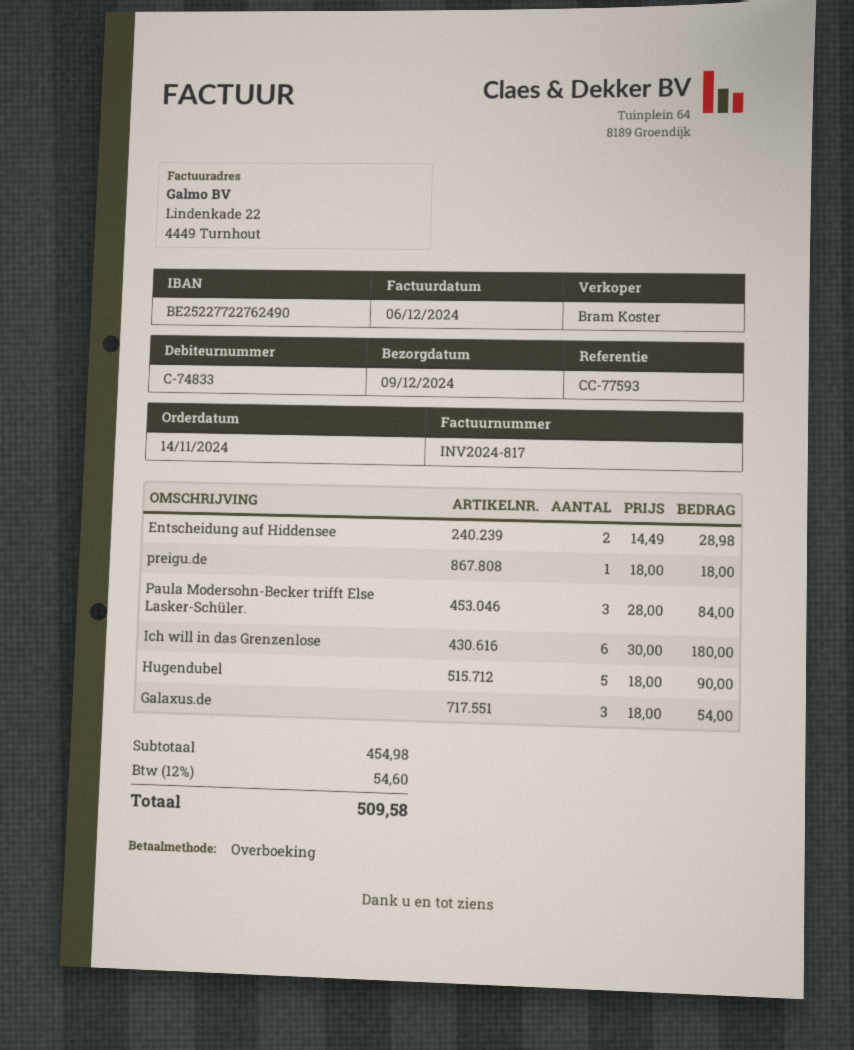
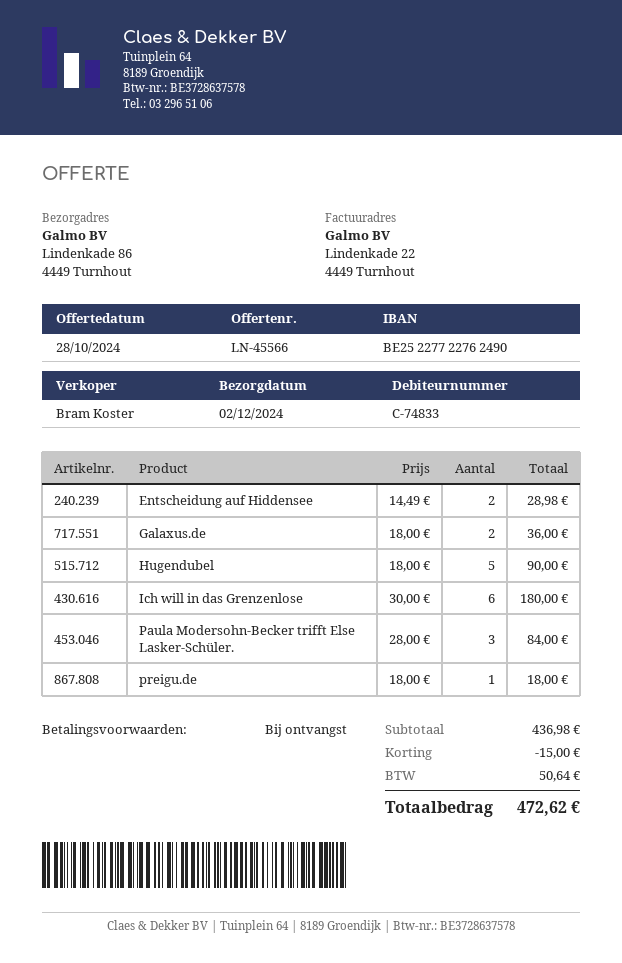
delivery date: 2024-12-09 -> 2024-12-02
Galaxus.de: 3 x 18.00 = 54.00 -> 2 x 18.00 = 36.00
subtotal: 454.98 -> 436.98
discount: none -> 15.00
tax: 54.60 -> 50.64
total: 509.58 -> 472.62

